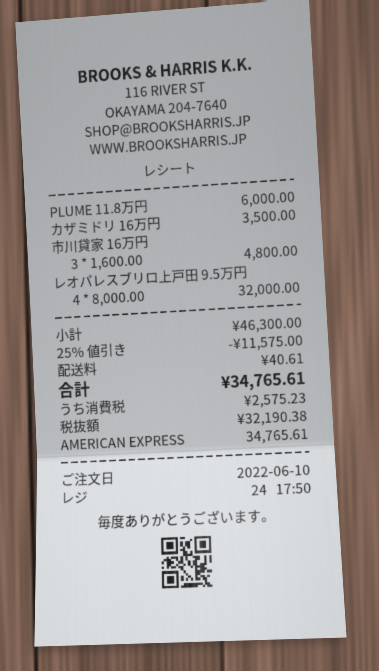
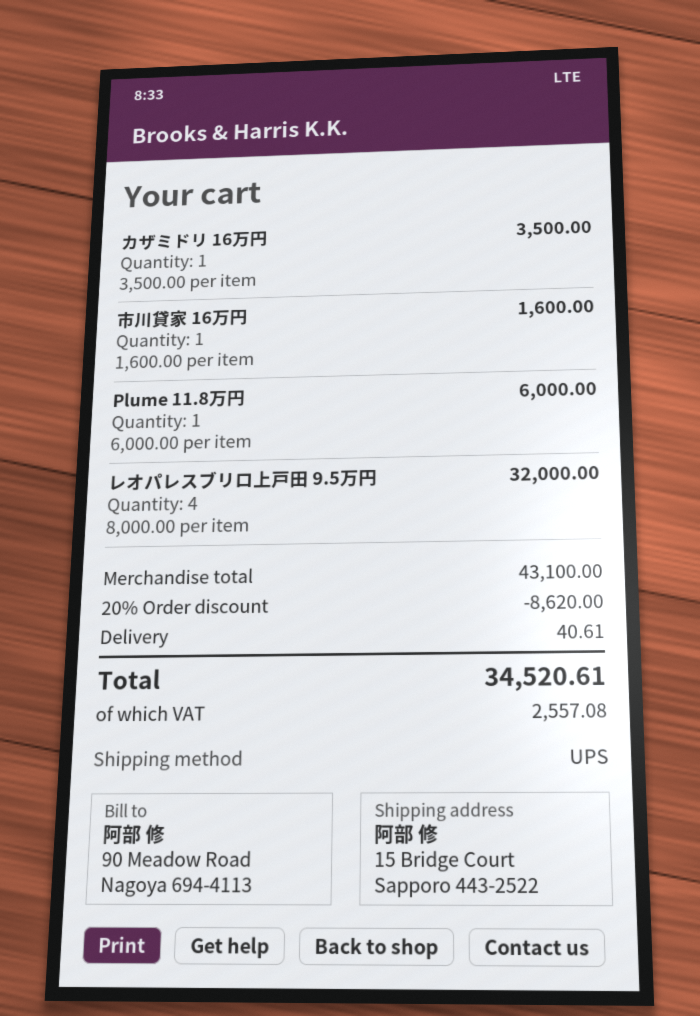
市川貸家 16万円: 3 x 1600.00 = 4800.00 -> 1 x 1600.00 = 1600.00
subtotal: 46300.00 -> 43100.00
discount: 25% = 11575.00 -> 20% = 8620.00
tax: 2575.23 -> 2557.08
total: 34765.61 -> 34520.61

